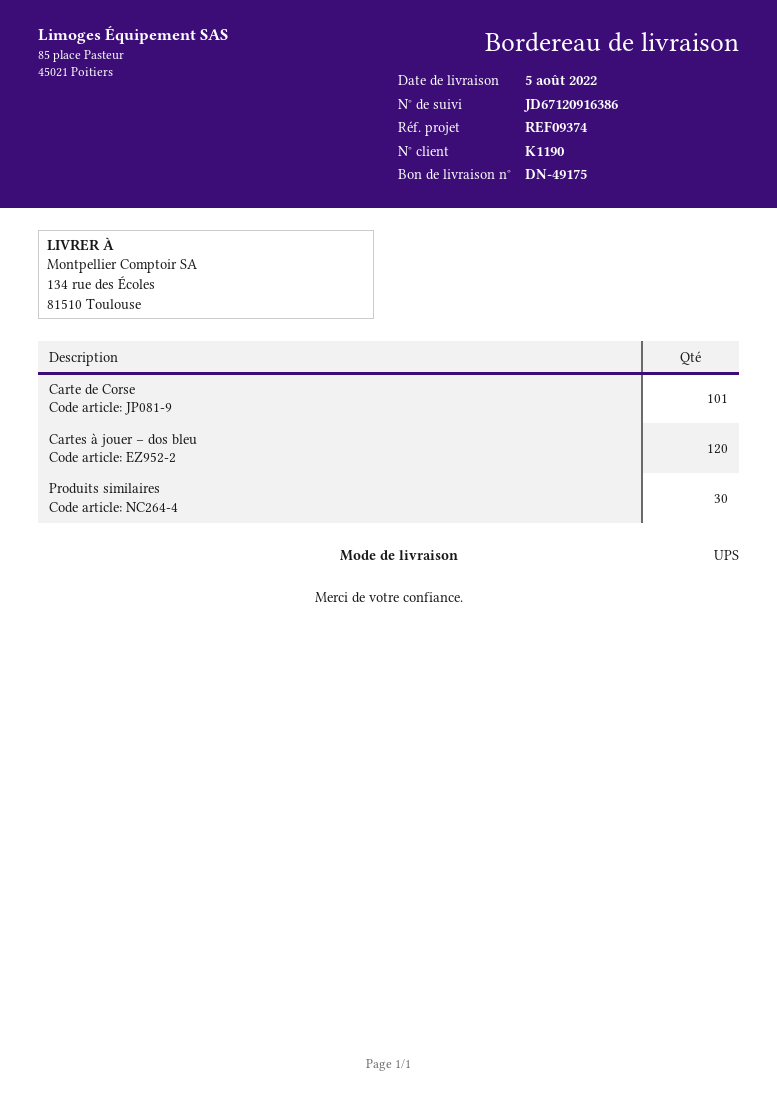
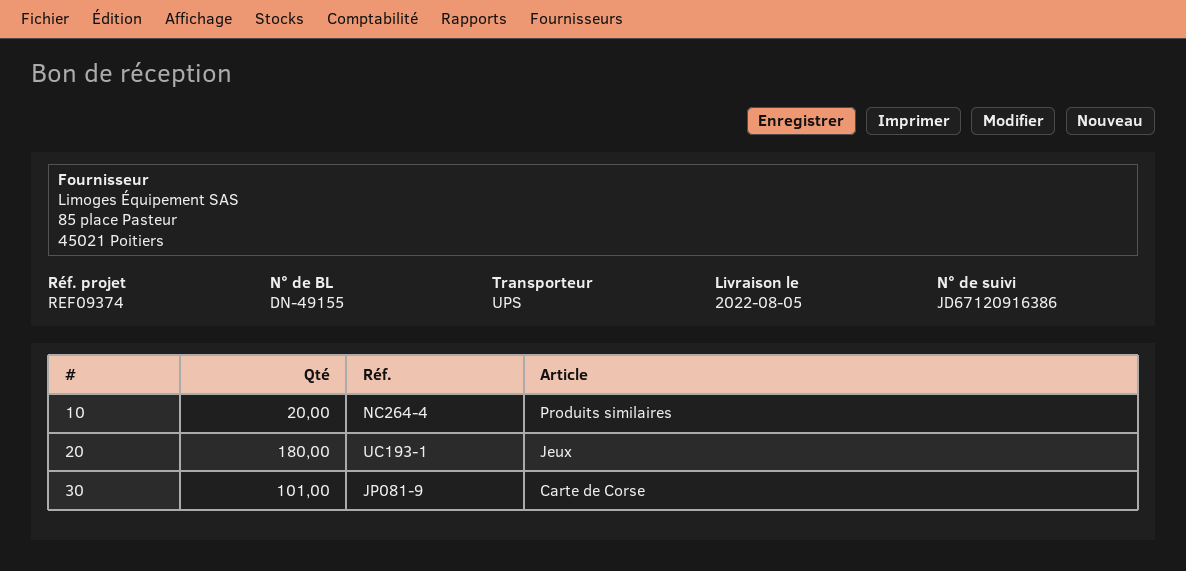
delivery note number: DN-49175 -> DN-49155
Cartes à jouer – dos bleu: 120 -> none
Produits similaires: 30 -> 20
Jeux: none -> 180

